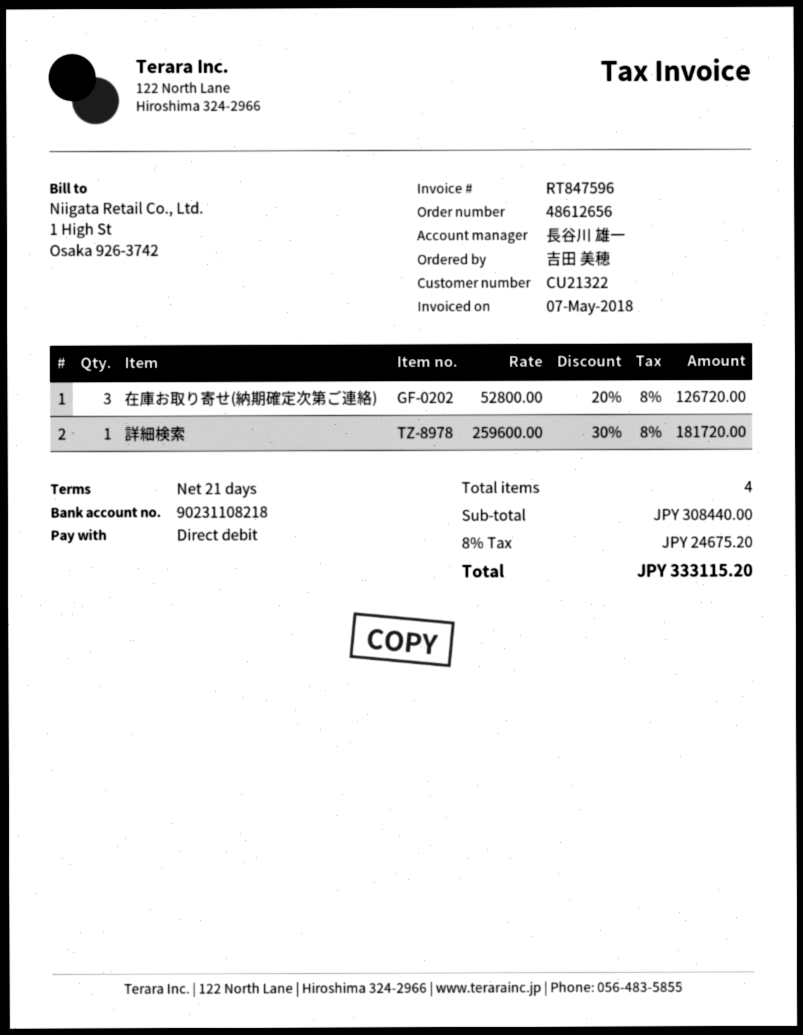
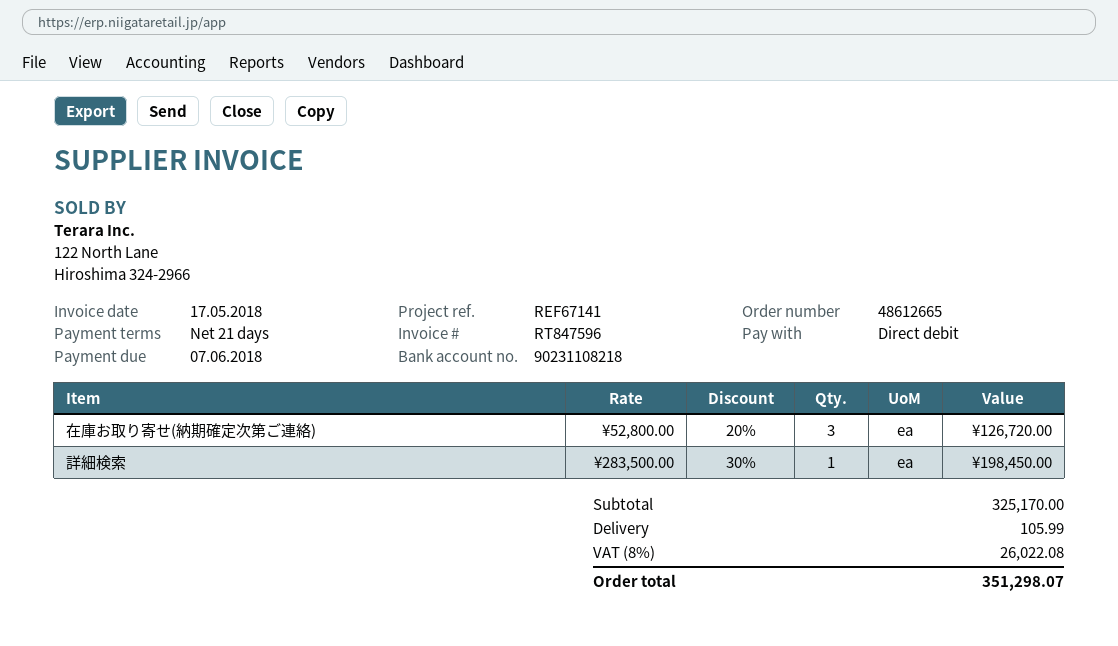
order number: 48612656 -> 48612665
invoice date: 2018-05-07 -> 2018-05-17
詳細検索: 1 x 259600.00 - 30% = 181720.00 -> 1 x 283500.00 - 30% = 198450.00
subtotal: 308440.00 -> 325170.00
shipping: none -> 105.99
tax: 8% = 24675.20 -> 8% = 26022.08
total: 333115.20 -> 351298.07

